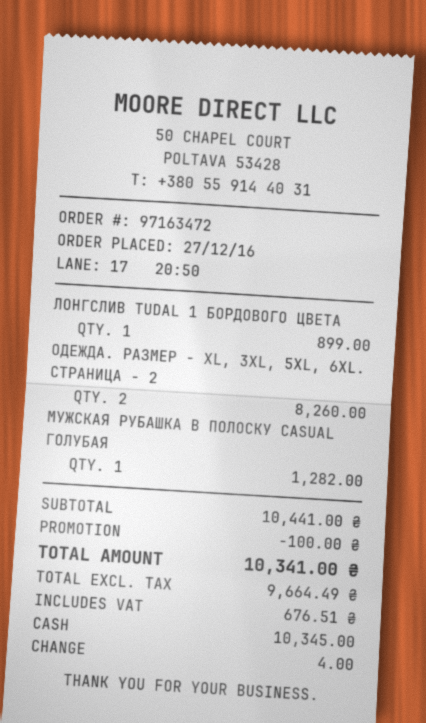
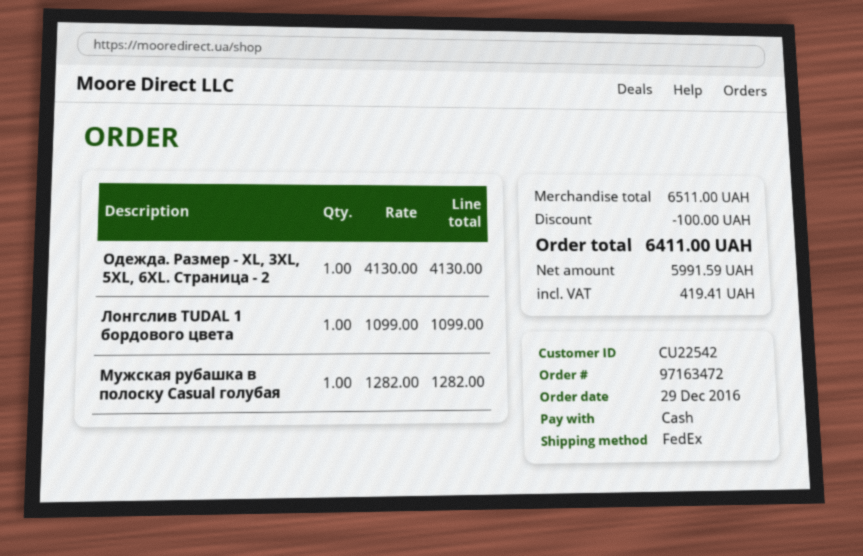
order date: 2016-12-27 -> 2016-12-29
ЛОНГСЛИВ TUDAL 1 БОРДОВОГО ЦВЕТА: 1 for 899.00 -> 1 for 1099.00
ОДЕЖДА. РАЗМЕР - XL, 3XL, 5XL, 6XL. СТРАНИЦА - 2: 2 for 8260.00 -> 1 for 4130.00
subtotal: 10441.00 -> 6511.00
net: 9664.49 -> 5991.59
tax: 676.51 -> 419.41
total: 10341.00 -> 6411.00

